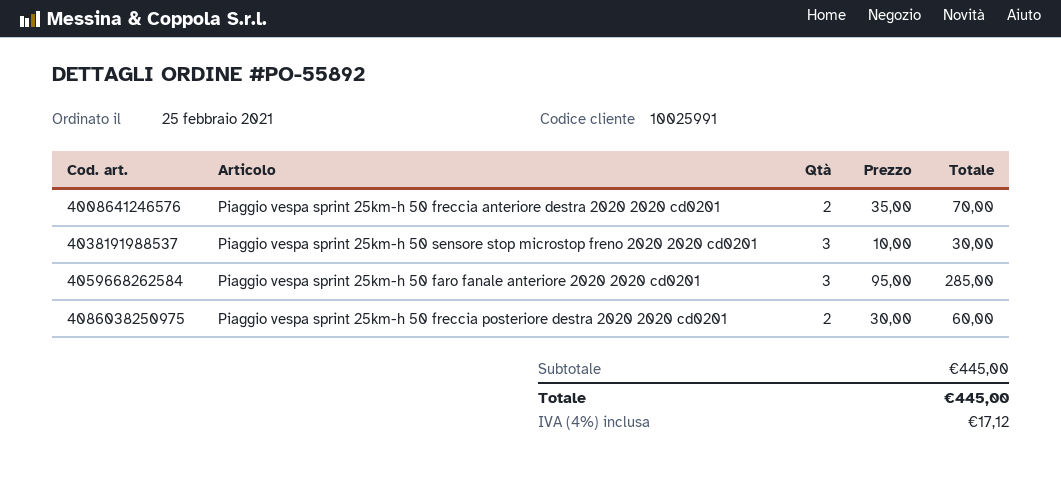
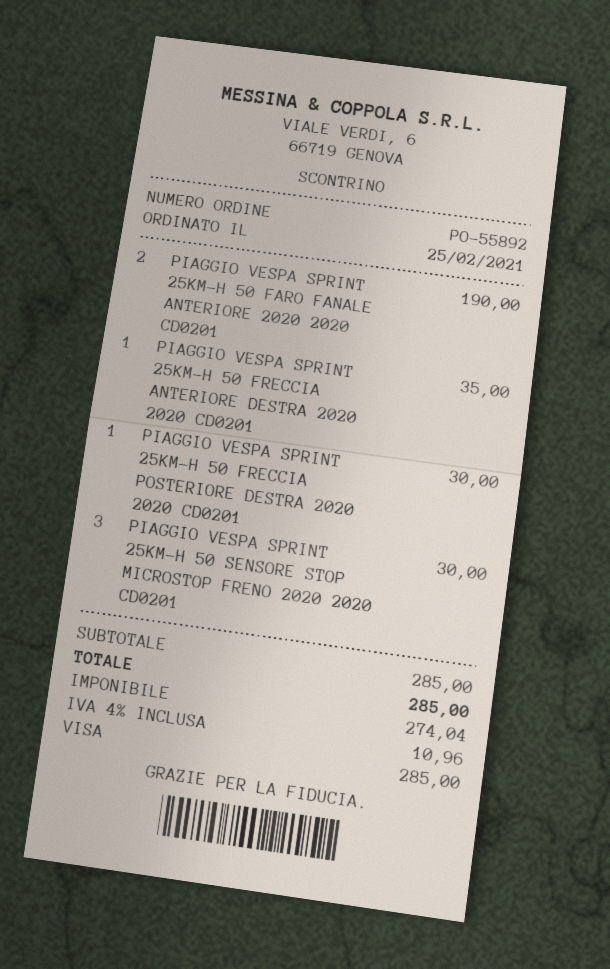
Piaggio vespa sprint 25km-h 50 freccia anteriore destra 2020 2020 cd0201: 2 for 70.00 -> 1 for 35.00
Piaggio vespa sprint 25km-h 50 faro fanale anteriore 2020 2020 cd0201: 3 for 285.00 -> 2 for 190.00
Piaggio vespa sprint 25km-h 50 freccia posteriore destra 2020 2020 cd0201: 2 for 60.00 -> 1 for 30.00
subtotal: 445.00 -> 285.00
tax: 4% = 17.12 -> 4% = 10.96
total: 445.00 -> 285.00

